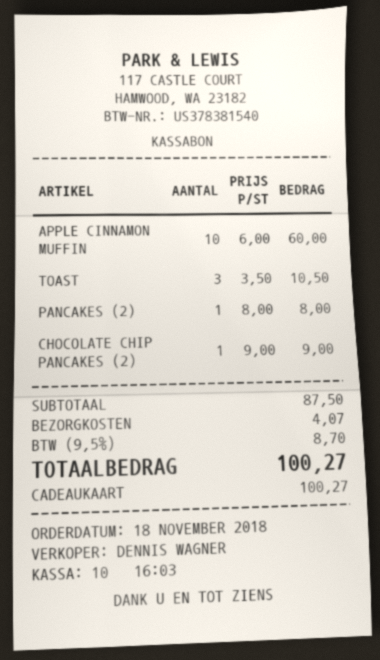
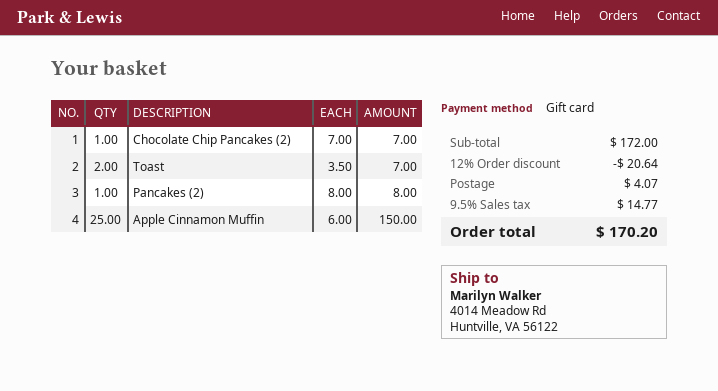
APPLE CINNAMON MUFFIN: 10 x 6.00 = 60.00 -> 25 x 6.00 = 150.00
TOAST: 3 x 3.50 = 10.50 -> 2 x 3.50 = 7.00
CHOCOLATE CHIP PANCAKES (2): 1 x 9.00 = 9.00 -> 1 x 7.00 = 7.00
subtotal: 87.50 -> 172.00
discount: none -> 12% = 20.64
tax: 9.5% = 8.70 -> 9.5% = 14.77
total: 100.27 -> 170.20

